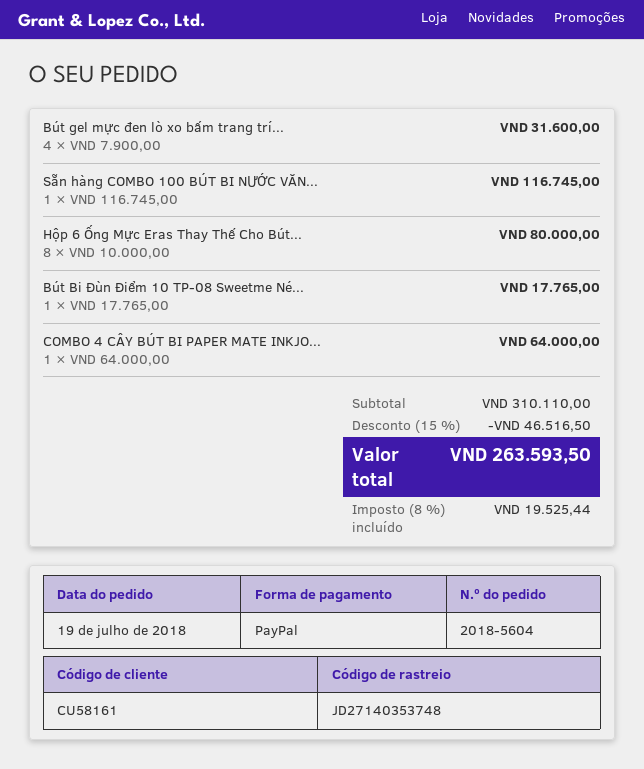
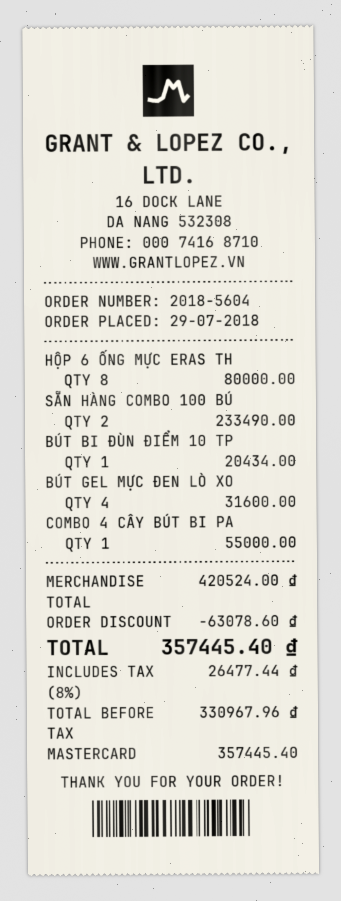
order date: 2018-07-19 -> 2018-07-29
payment method: PayPal -> Mastercard
Sẵn hàng COMBO 100 BÚT BI NƯỚC VĂN...: 1 for 116745.00 -> 2 for 233490.00
Bút Bi Đùn Điểm 10 TP-08 Sweetme Né...: 1 for 17765.00 -> 1 for 20434.00
COMBO 4 CÂY BÚT BI PAPER MATE INKJO...: 1 for 64000.00 -> 1 for 55000.00
subtotal: 310110.00 -> 420524.00
discount: 46516.50 -> 63078.60
tax: 8% = 19525.44 -> 8% = 26477.44
total: 263593.50 -> 357445.40

